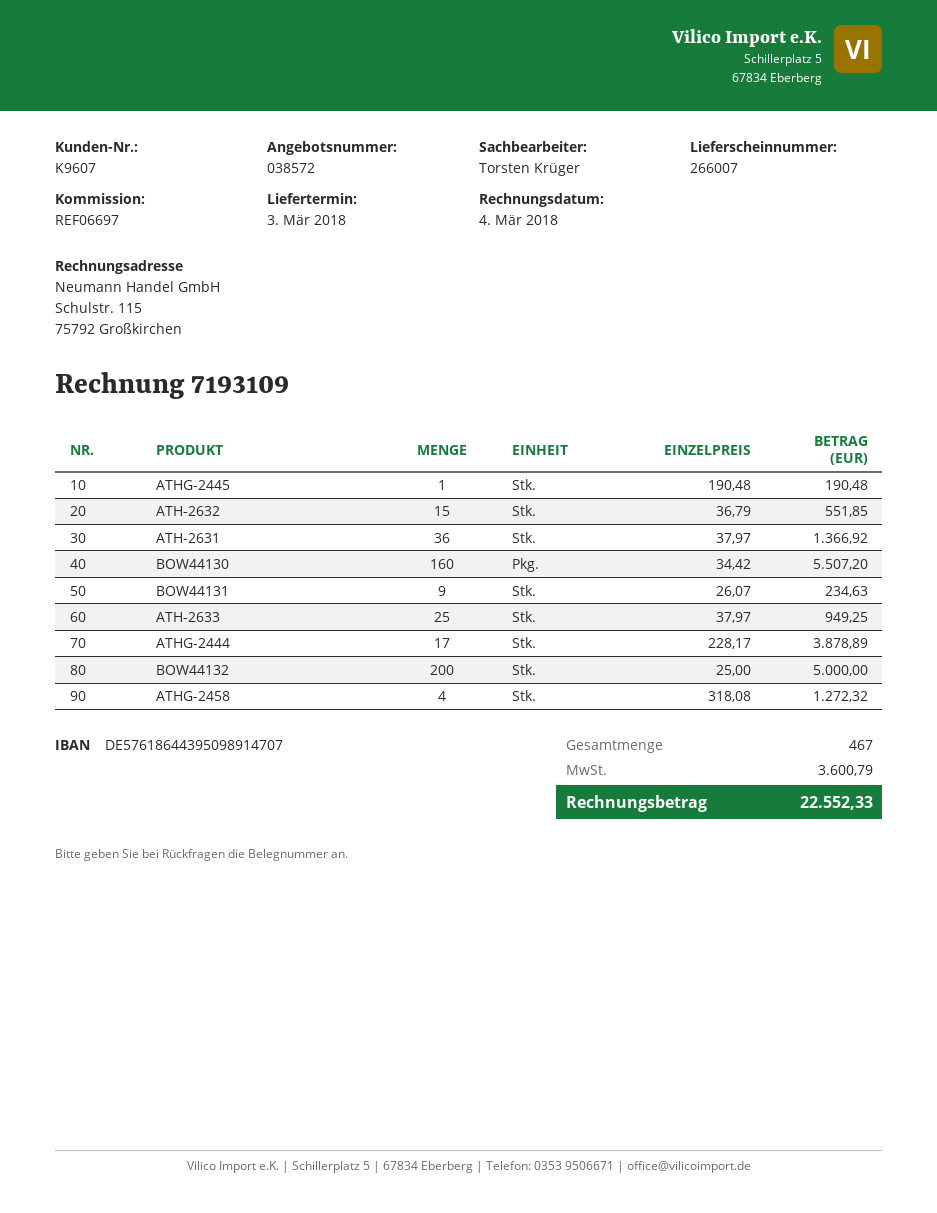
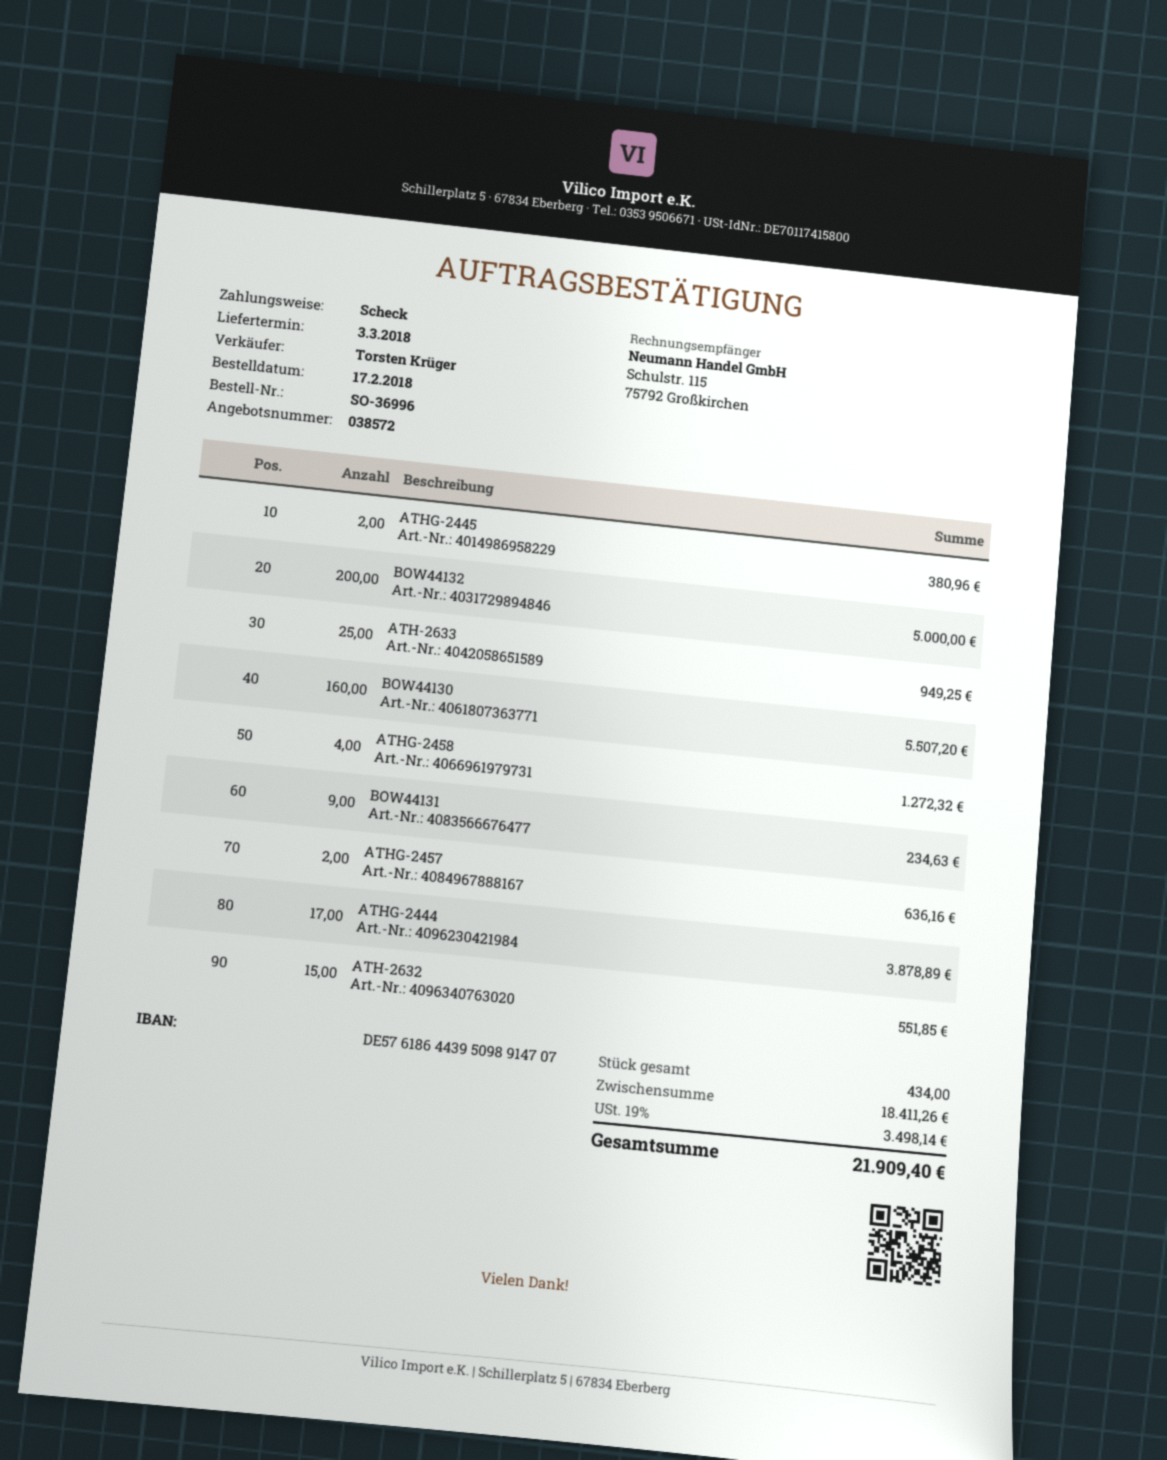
ATHG-2445: 1 for 190.48 -> 2 for 380.96
ATH-2631: 36 for 1366.92 -> none
ATHG-2457: none -> 2 for 636.16
total quantity: 467 -> 434
tax: 3600.79 -> 3498.14
total: 22552.33 -> 21909.40

